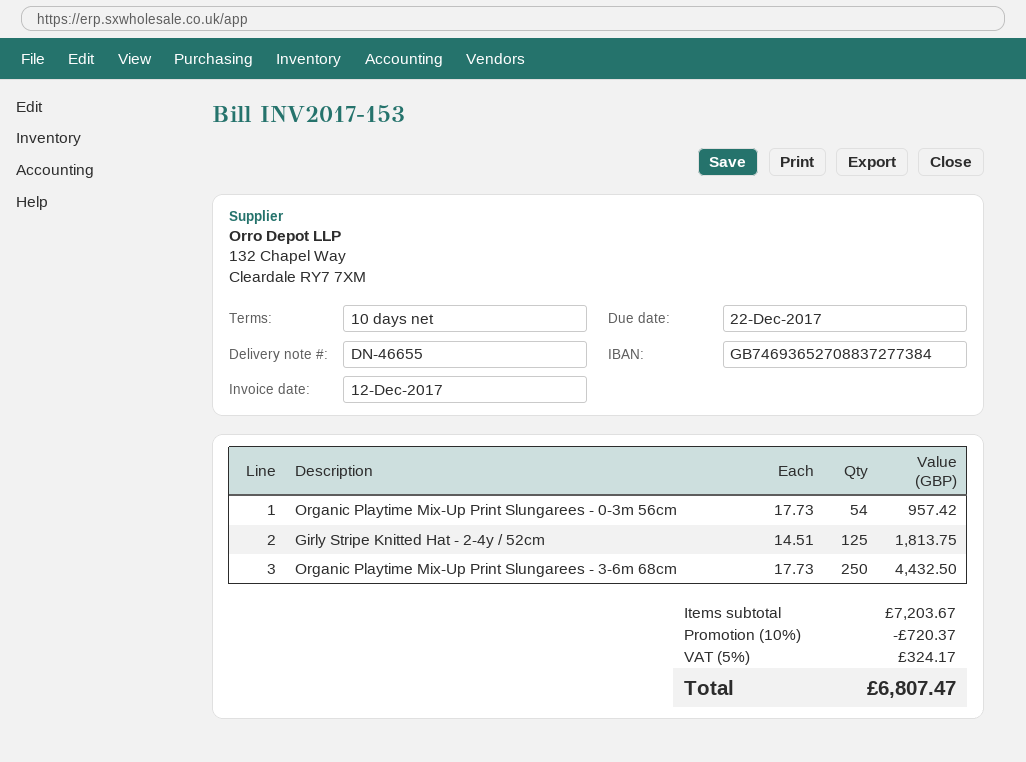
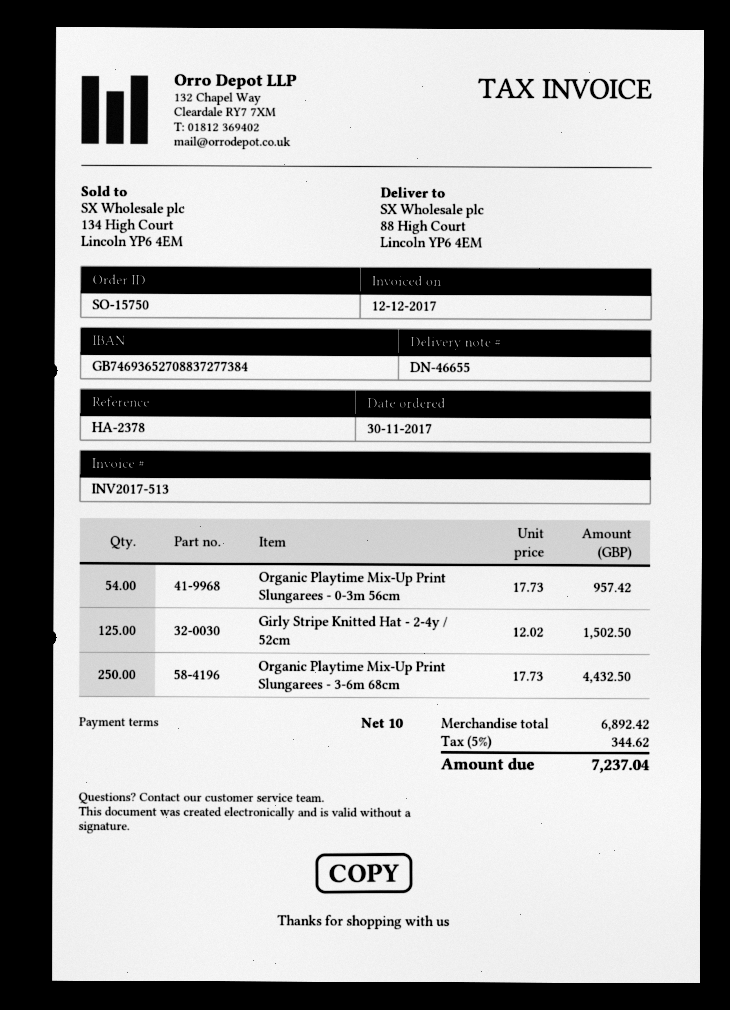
invoice number: INV2017-153 -> INV2017-513
Girly Stripe Knitted Hat - 2-4y / 52cm: 125 x 14.51 = 1813.75 -> 125 x 12.02 = 1502.50
subtotal: 7203.67 -> 6892.42
discount: 10% = 720.37 -> none
tax: 5% = 324.17 -> 5% = 344.62
total: 6807.47 -> 7237.04

